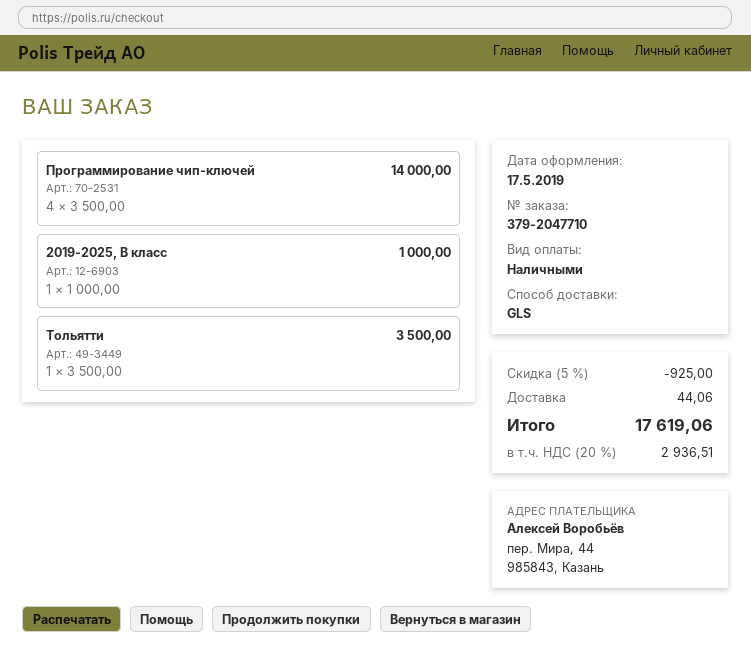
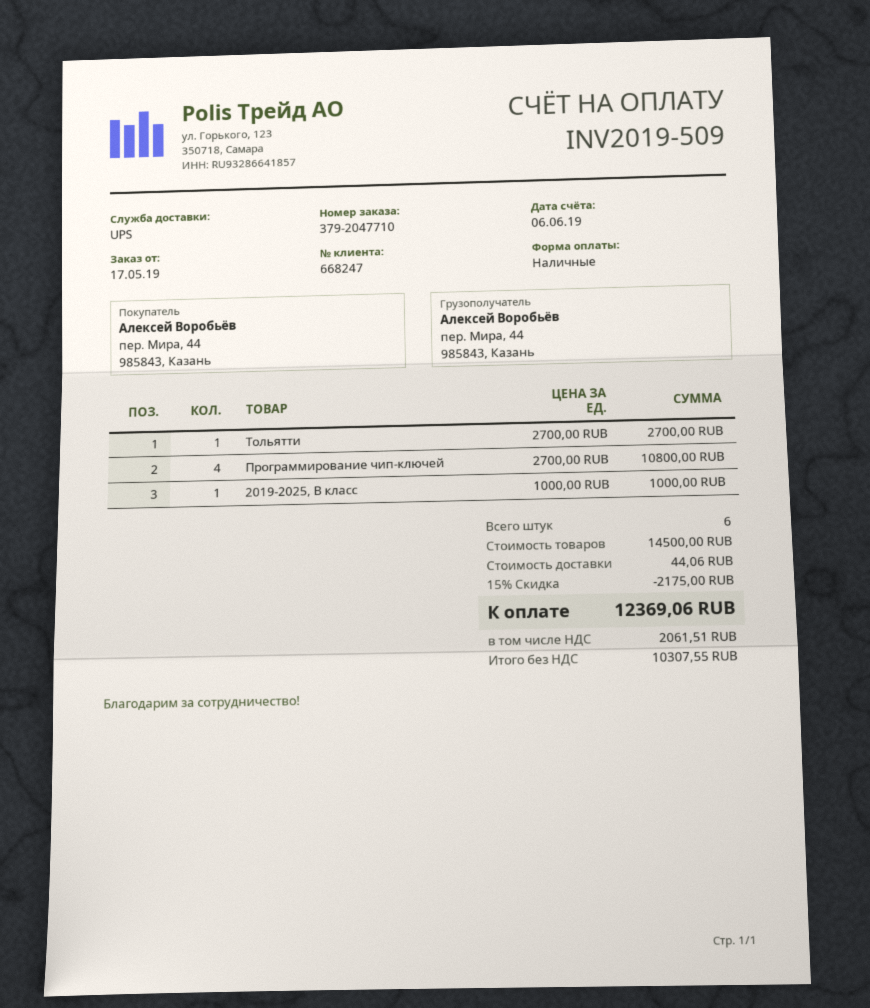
shipping method: GLS -> UPS
Программирование чип-ключей: 4 x 3500.00 = 14000.00 -> 4 x 2700.00 = 10800.00
Тольятти: 1 x 3500.00 = 3500.00 -> 1 x 2700.00 = 2700.00
discount: 5% = 925.00 -> 15% = 2175.00
tax: 2936.51 -> 2061.51
total: 17619.06 -> 12369.06

